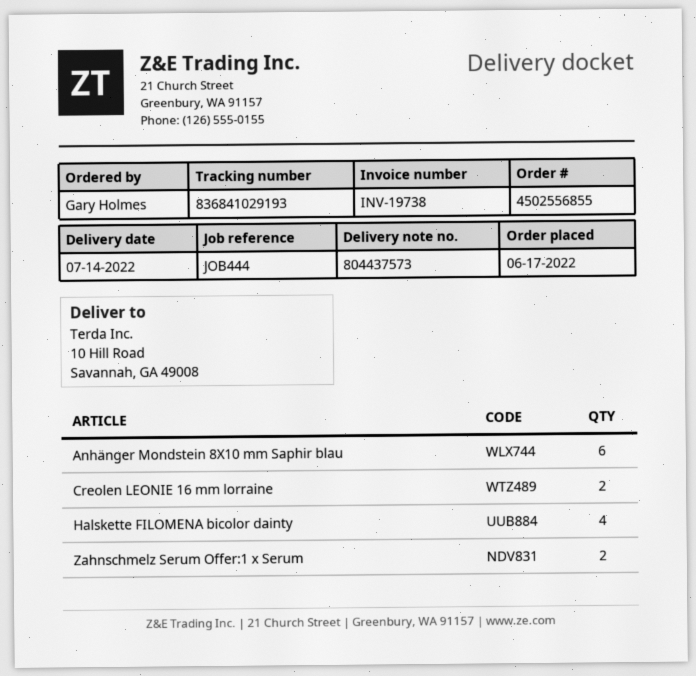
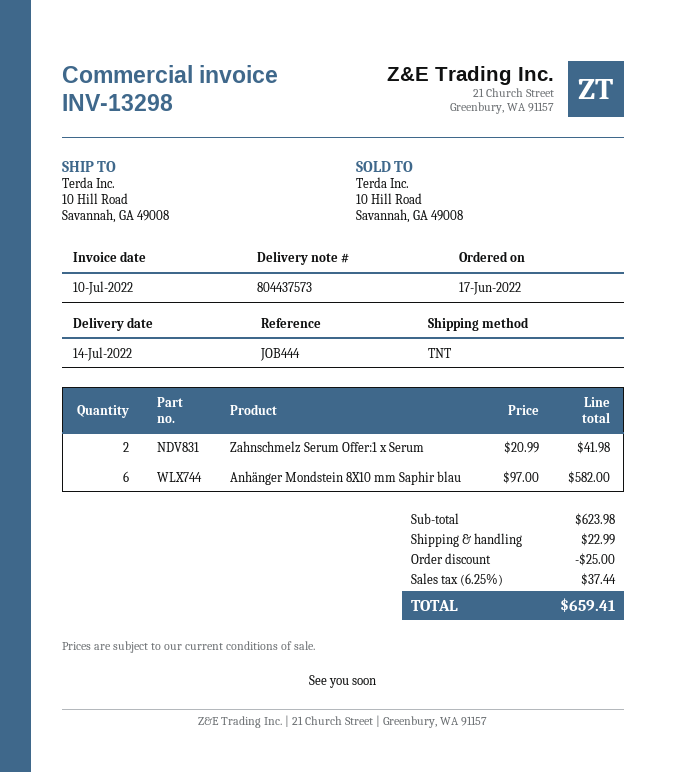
invoice number: INV-19738 -> INV-13298
Creolen LEONIE 16 mm lorraine: 2 -> none
Halskette FILOMENA bicolor dainty: 4 -> none

